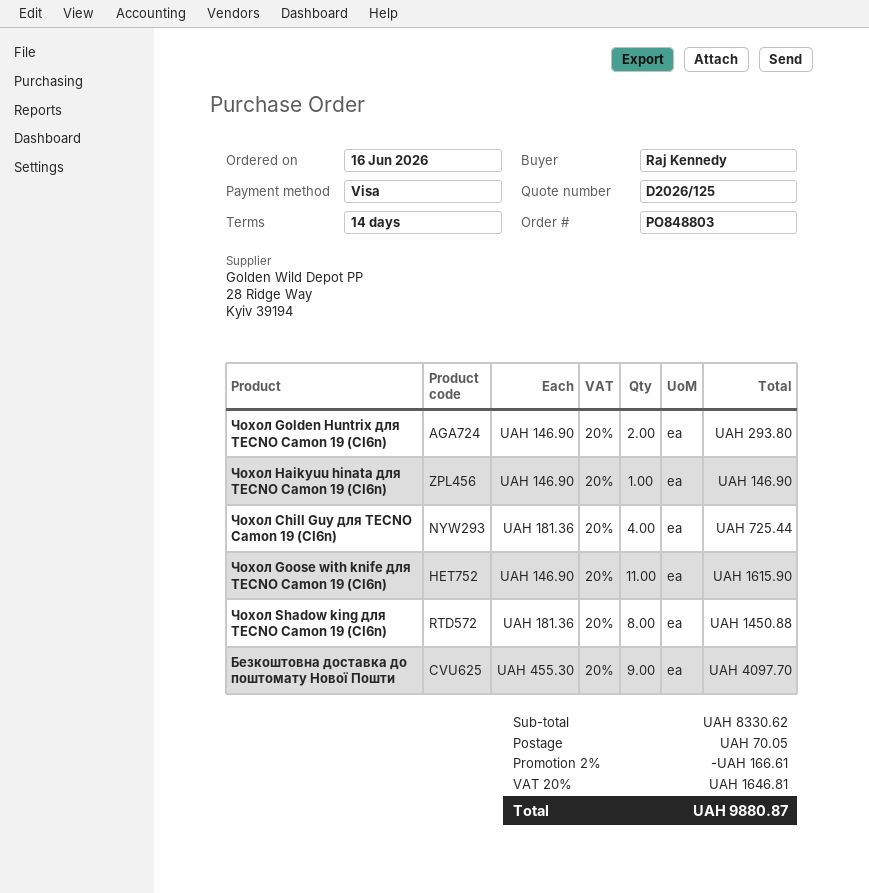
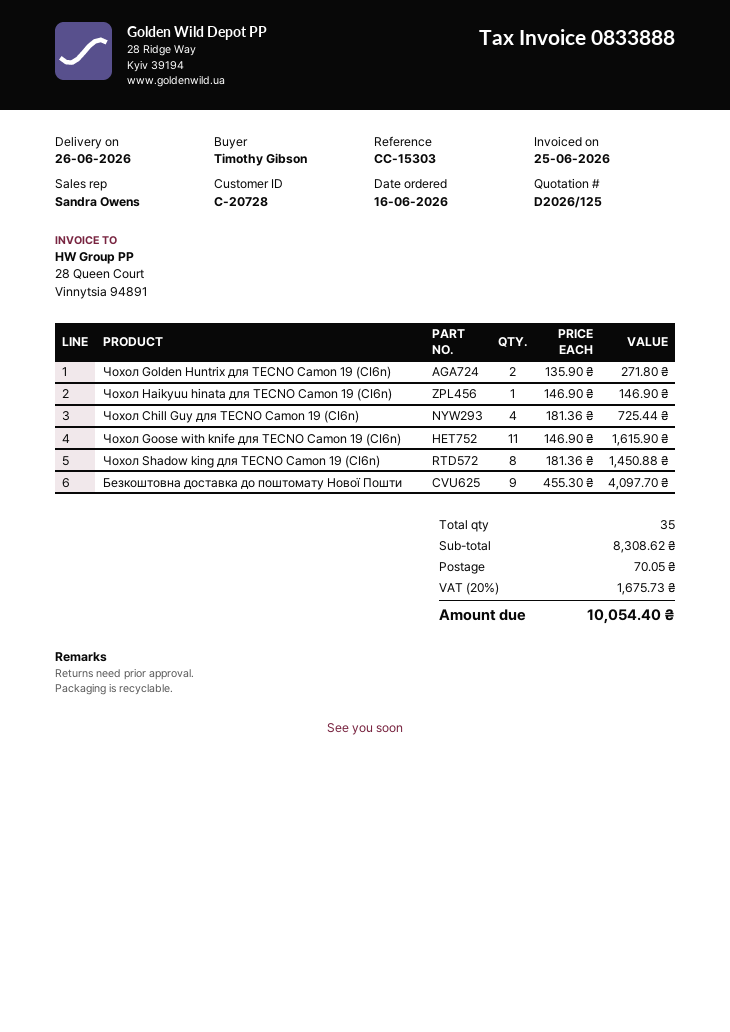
ordered by: Raj Kennedy -> Timothy Gibson
Чохол Golden Huntrix для TECNO Camon 19 (CI6n): 2 x 146.90 = 293.80 -> 2 x 135.90 = 271.80
subtotal: 8330.62 -> 8308.62
discount: 2% = 166.61 -> none
tax: 20% = 1646.81 -> 20% = 1675.73
total: 9880.87 -> 10054.40

